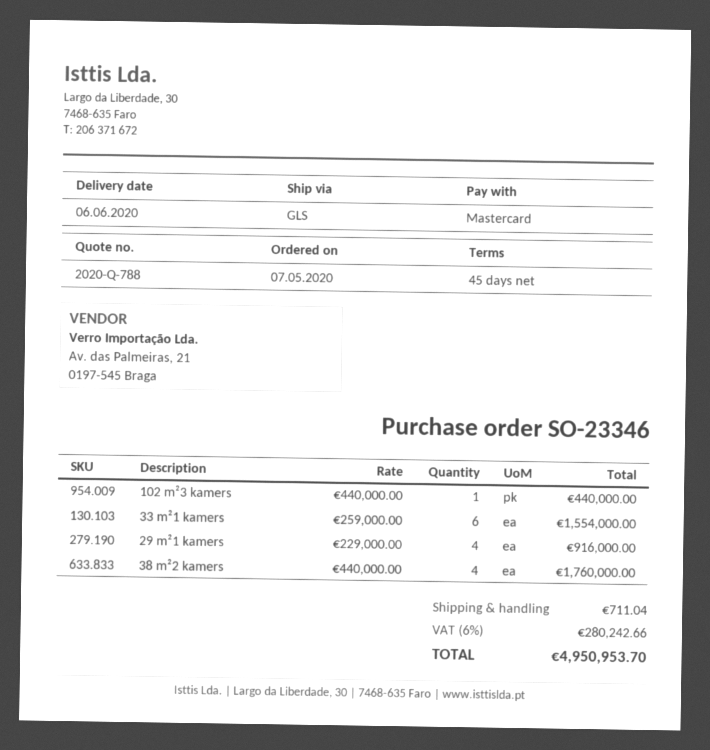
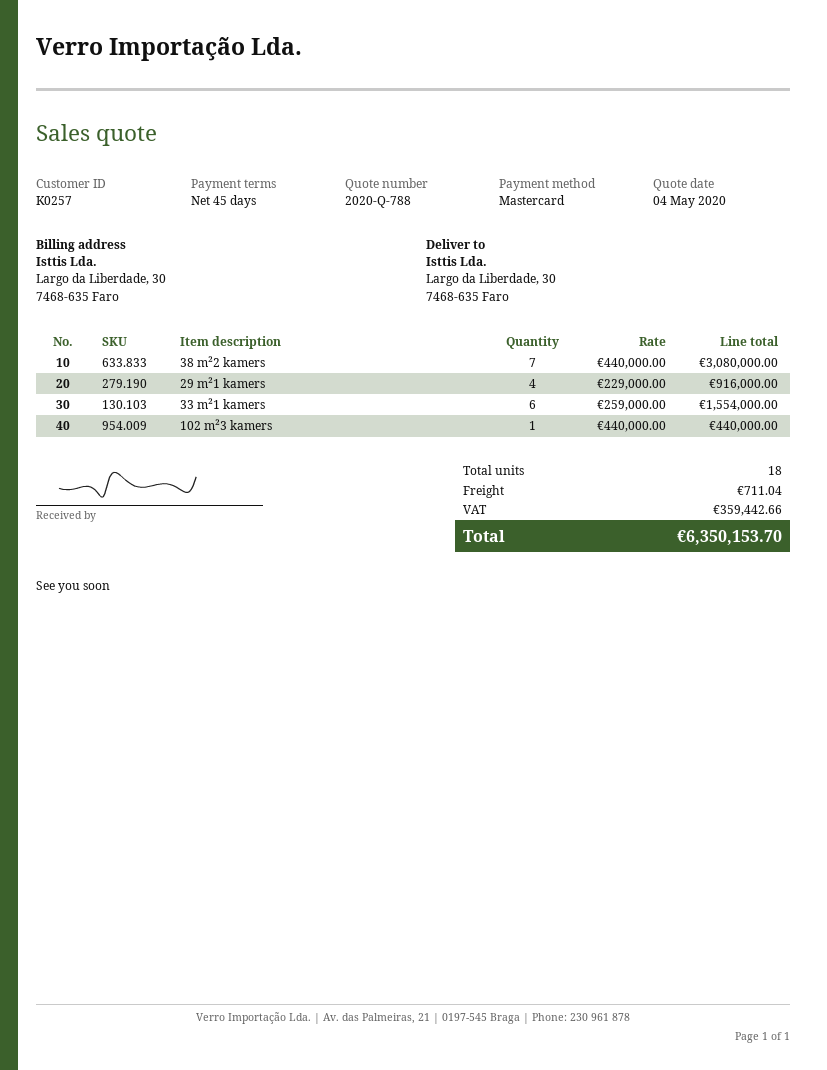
38 m²2 kamers: 4 x 440000.00 = 1760000.00 -> 7 x 440000.00 = 3080000.00
tax: 280242.66 -> 359442.66
total: 4950953.70 -> 6350153.70

